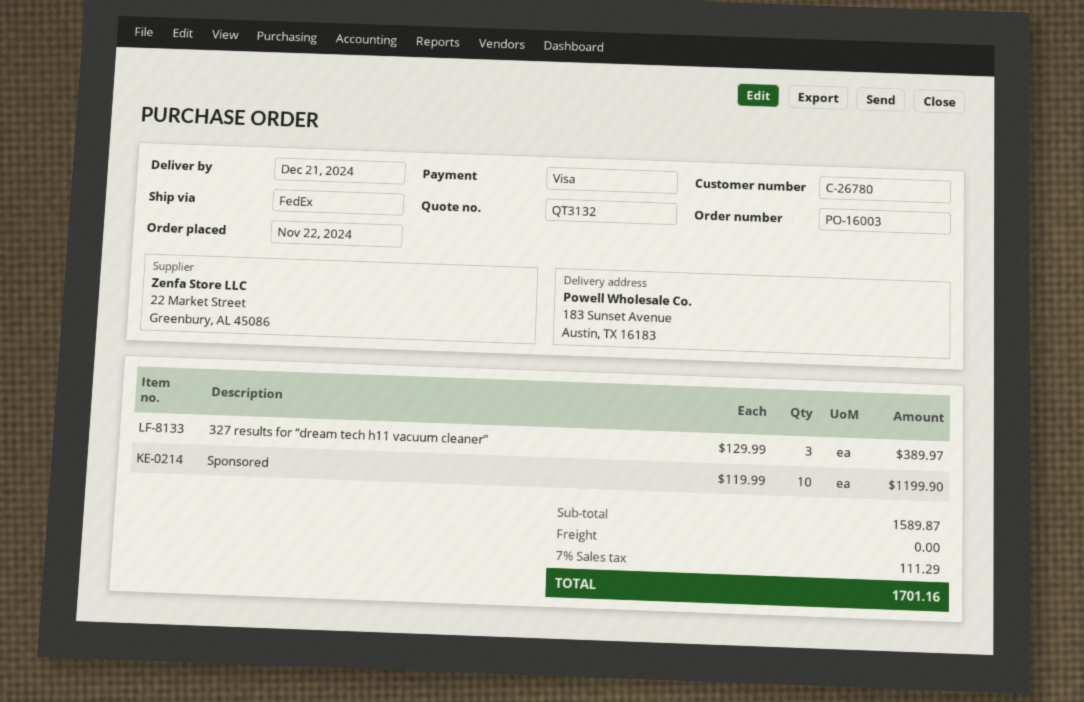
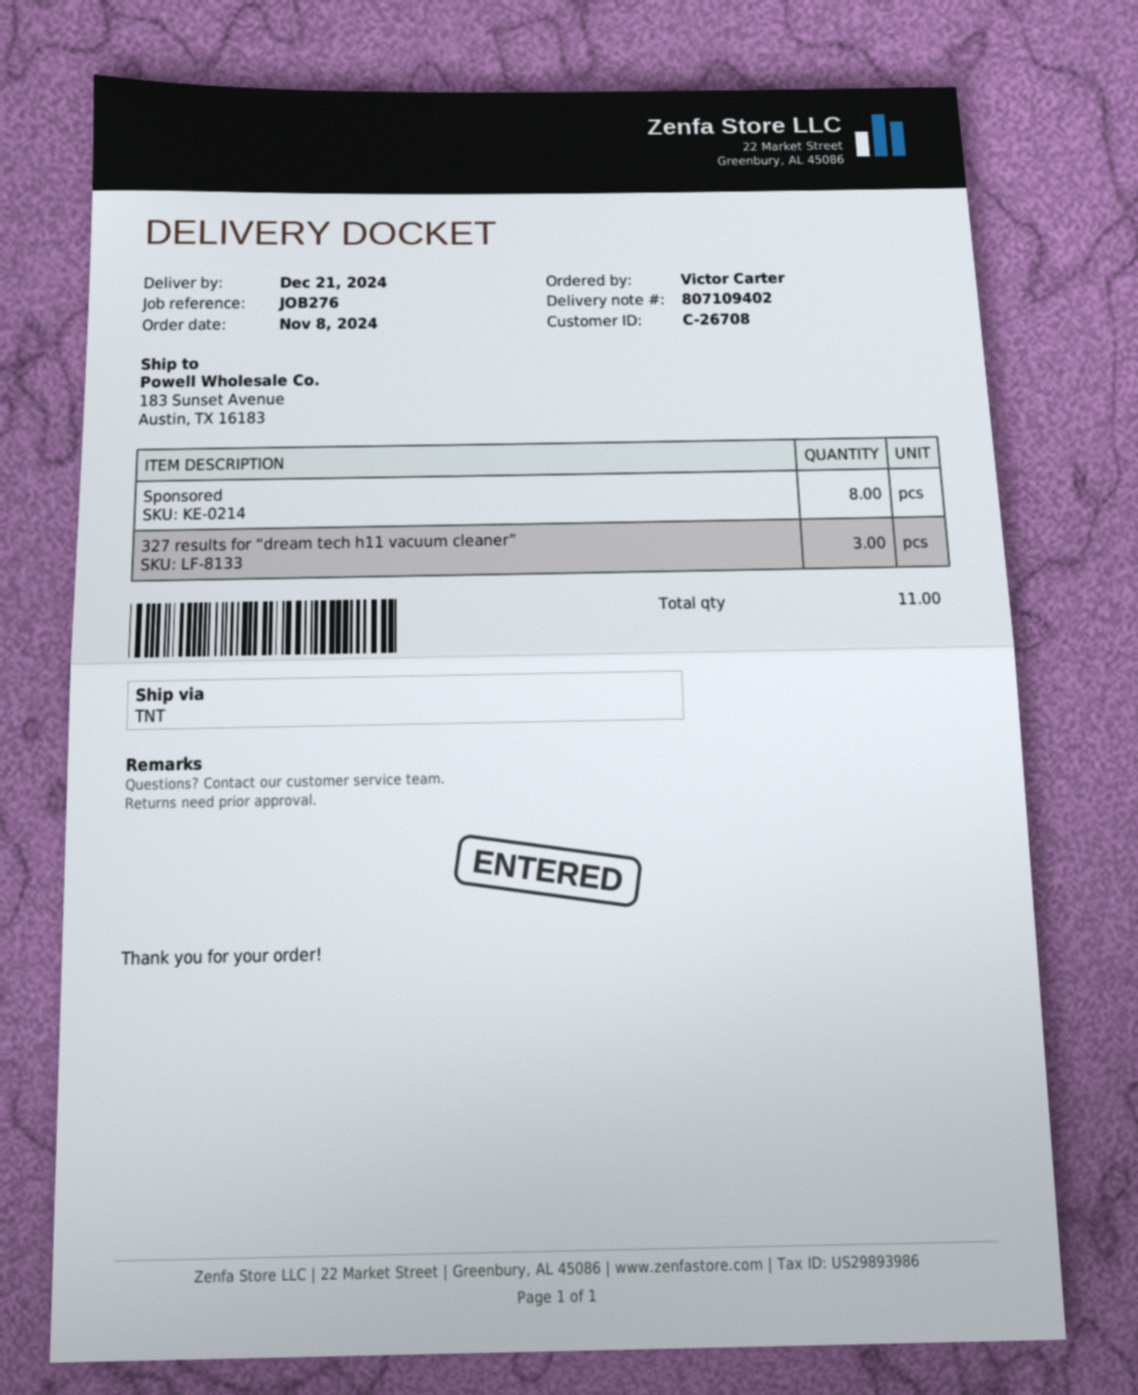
order date: 2024-11-22 -> 2024-11-08
customer number: C-26780 -> C-26708
shipping method: FedEx -> TNT
Sponsored: 10 -> 8

